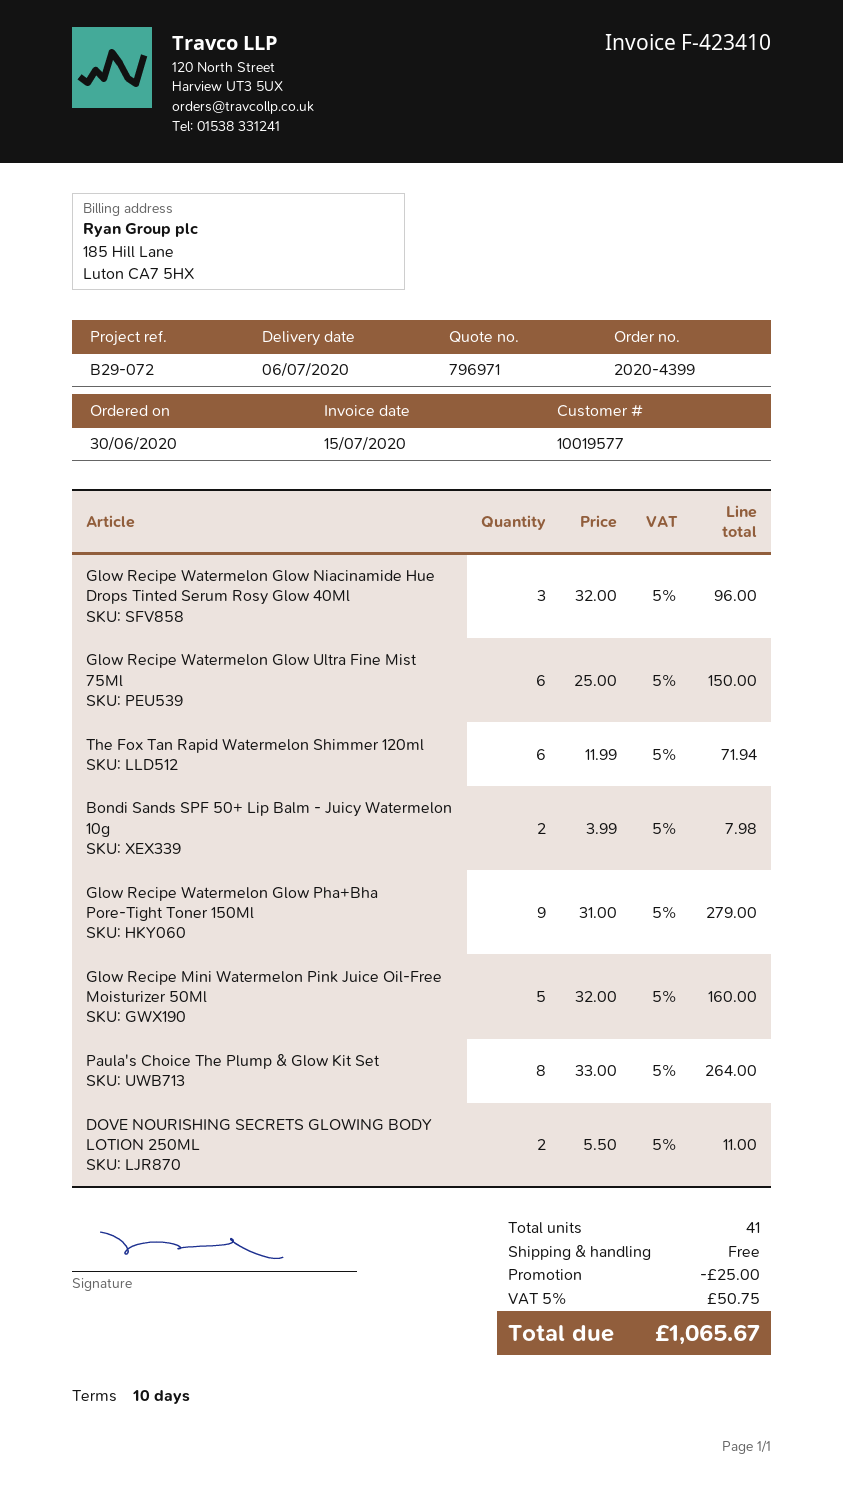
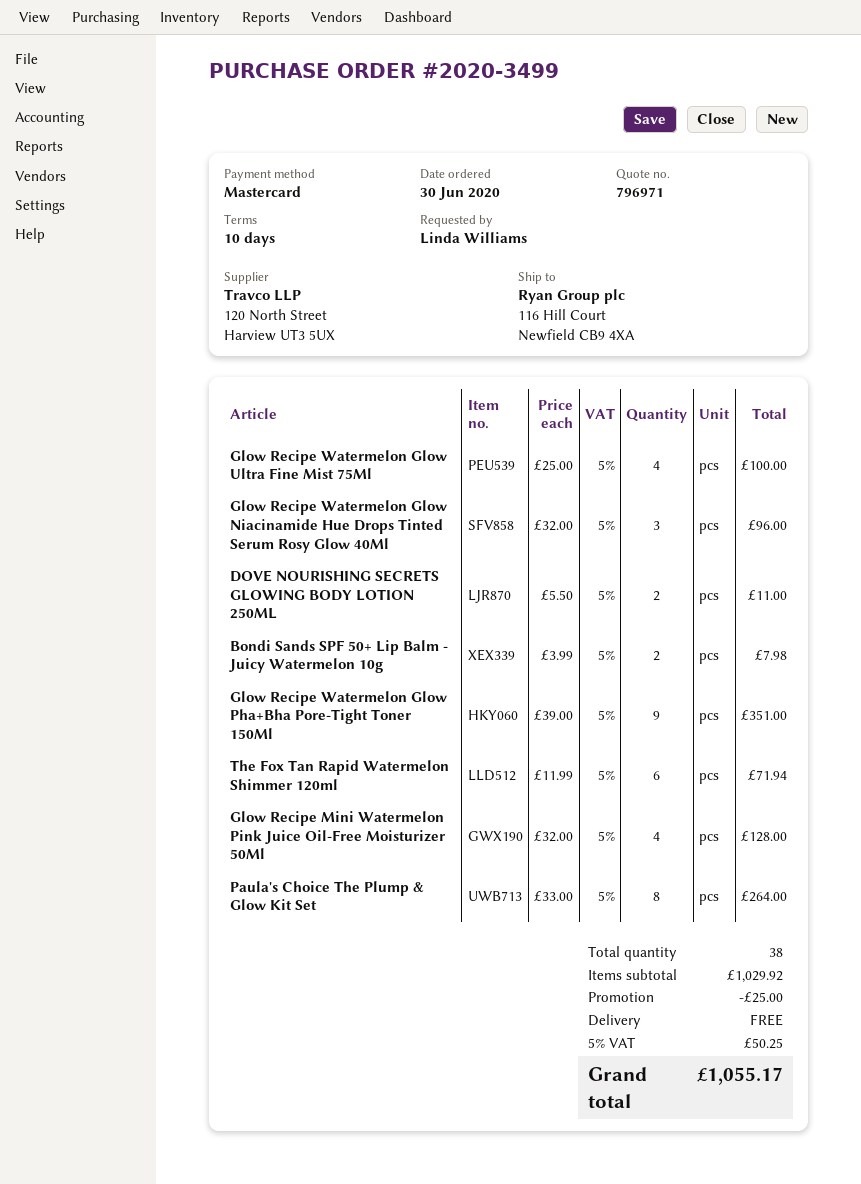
order number: 2020-4399 -> 2020-3499
Glow Recipe Watermelon Glow Ultra Fine Mist 75Ml: 6 x 25.00 = 150.00 -> 4 x 25.00 = 100.00
Glow Recipe Watermelon Glow Pha+Bha Pore-Tight Toner 150Ml: 9 x 31.00 = 279.00 -> 9 x 39.00 = 351.00
Glow Recipe Mini Watermelon Pink Juice Oil-Free Moisturizer 50Ml: 5 x 32.00 = 160.00 -> 4 x 32.00 = 128.00
total quantity: 41 -> 38
tax: 5% = 50.75 -> 5% = 50.25
total: 1065.67 -> 1055.17

